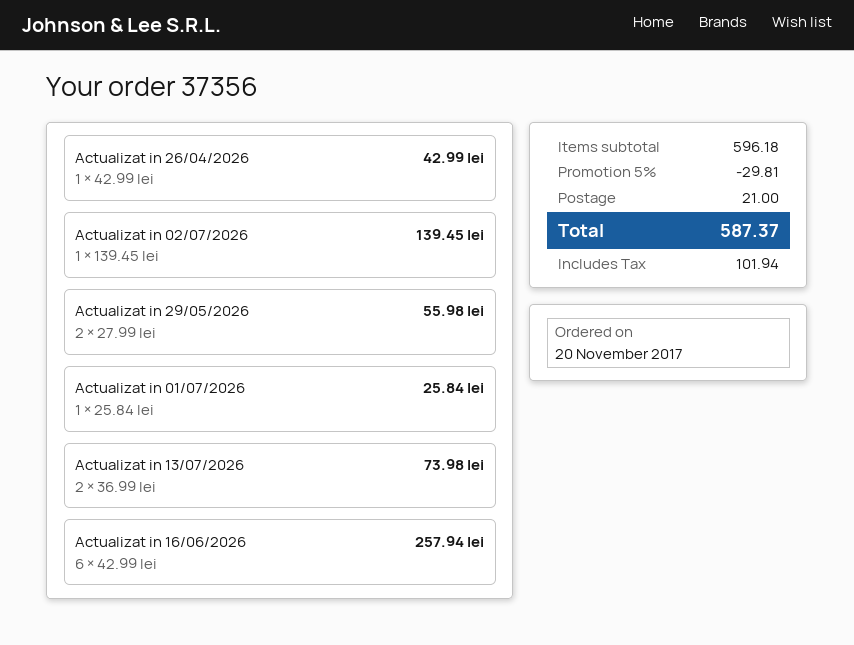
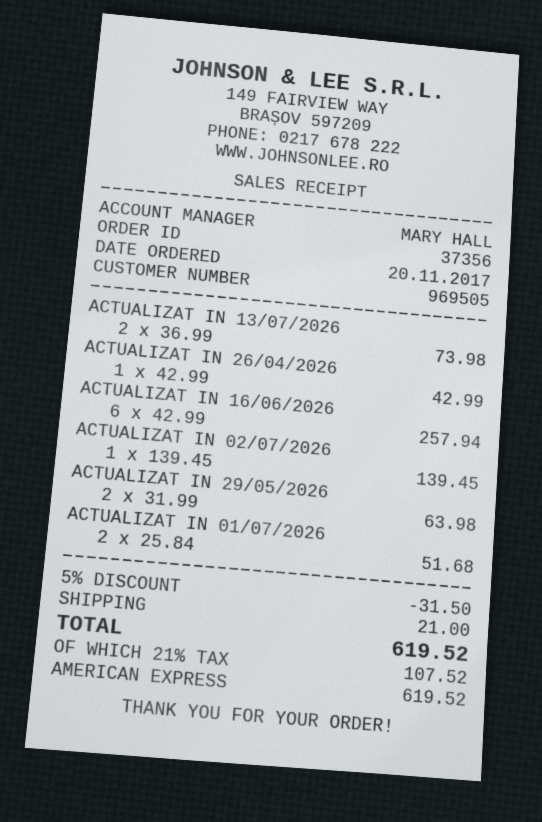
Actualizat in 29/05/2026: 2 x 27.99 = 55.98 -> 2 x 31.99 = 63.98
Actualizat in 01/07/2026: 1 x 25.84 = 25.84 -> 2 x 25.84 = 51.68
discount: 5% = 29.81 -> 5% = 31.50
tax: 101.94 -> 107.52
total: 587.37 -> 619.52

